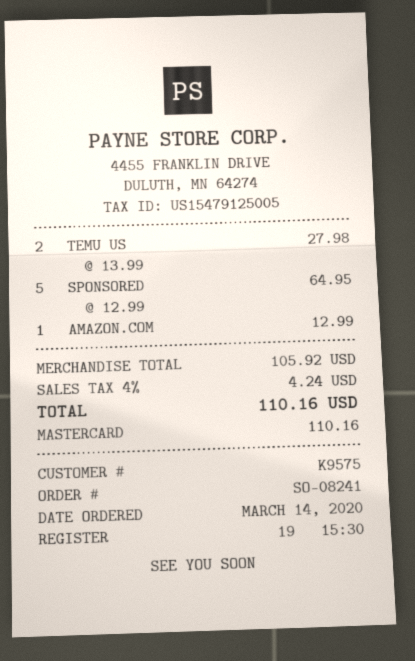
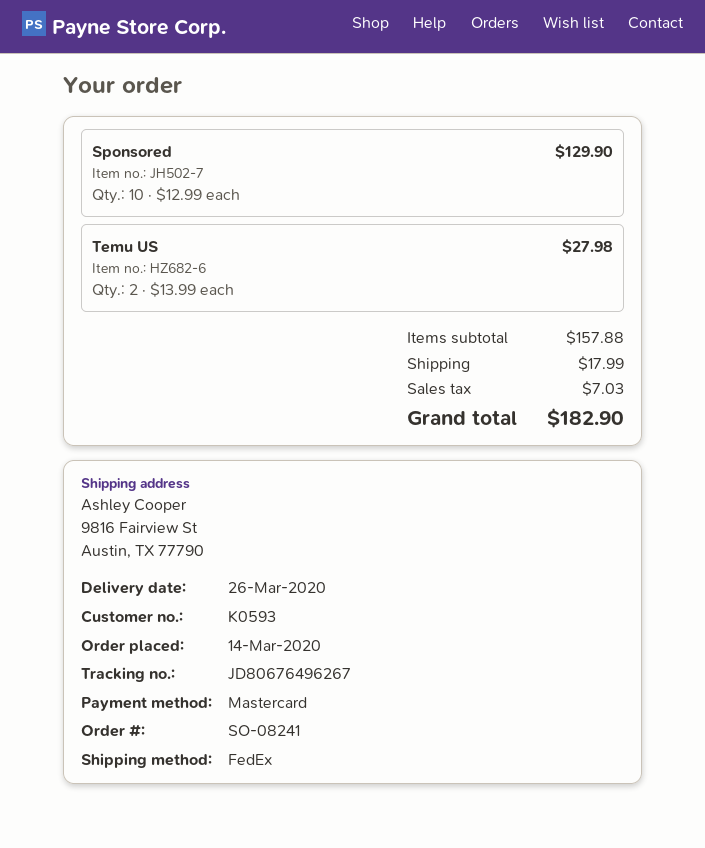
customer number: K9575 -> K0593
SPONSORED: 5 x 12.99 = 64.95 -> 10 x 12.99 = 129.90
AMAZON.COM: 1 x 12.99 = 12.99 -> none
subtotal: 105.92 -> 157.88
shipping: none -> 17.99
tax: 4.24 -> 7.03
total: 110.16 -> 182.90

